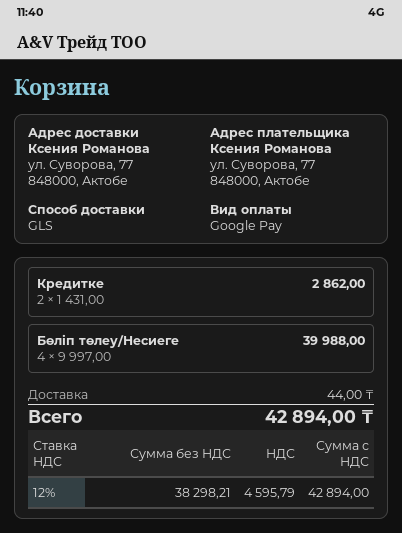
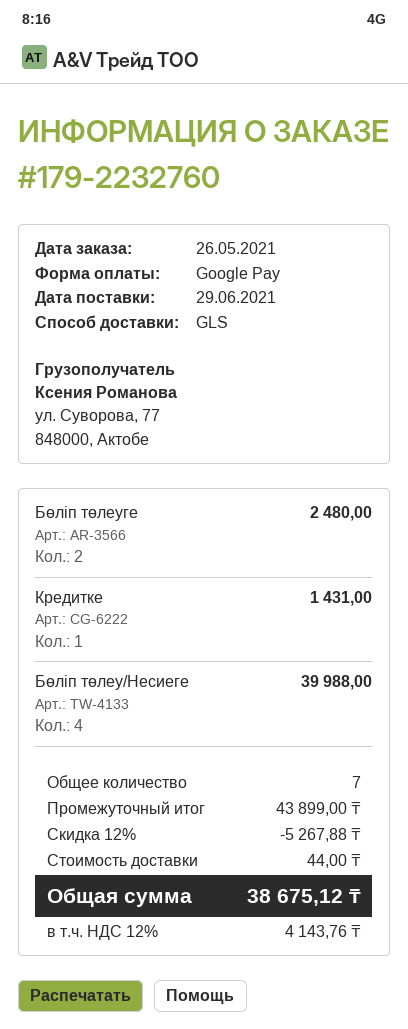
Кредитке: 2 for 2862.00 -> 1 for 1431.00
Бөліп төлеуге: none -> 2 for 2480.00
discount: none -> 12% = 5267.88
tax: 12% = 4595.79 -> 12% = 4143.76
total: 42894.00 -> 38675.12

